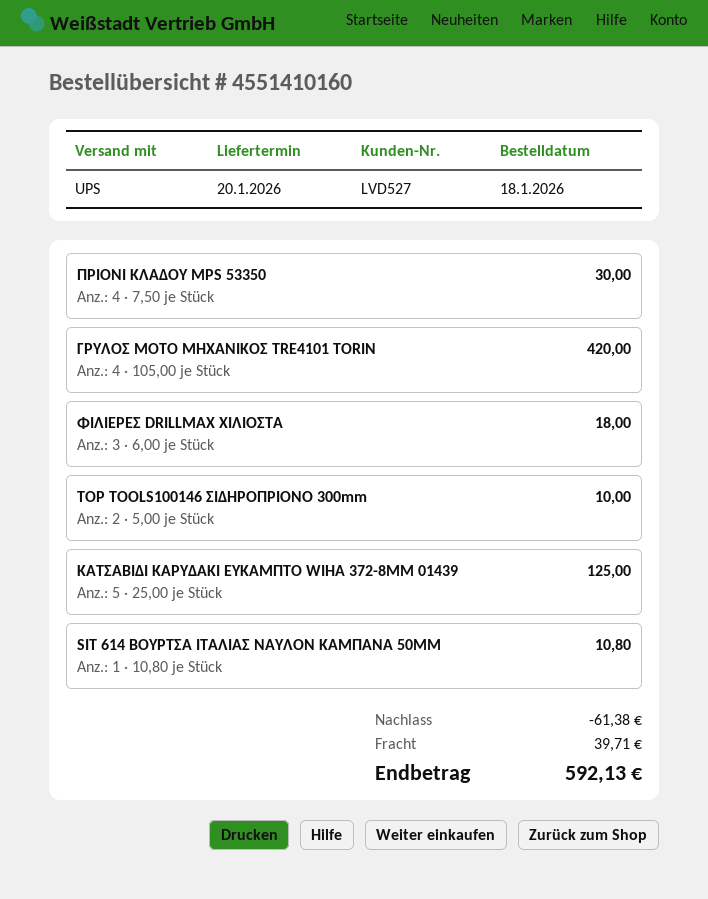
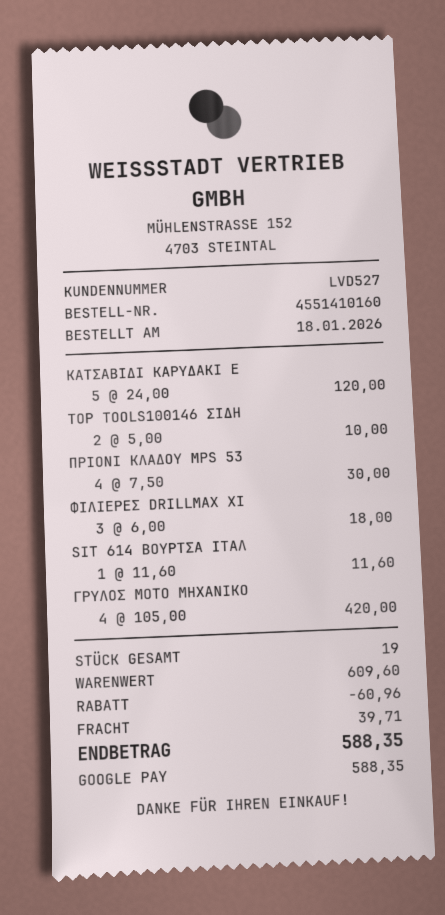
ΚΑΤΣΑΒΙΔΙ ΚΑΡΥΔΑΚΙ ΕΥΚΑΜΠΤΟ WIHA 372-8MM 01439: 5 x 25.00 = 125.00 -> 5 x 24.00 = 120.00
SIT 614 ΒΟΥΡΤΣΑ ΙΤΑΛΙΑΣ ΝΑΥΛΟΝ ΚΑΜΠΑΝΑ 50ΜΜ: 1 x 10.80 = 10.80 -> 1 x 11.60 = 11.60
discount: 61.38 -> 60.96
total: 592.13 -> 588.35

